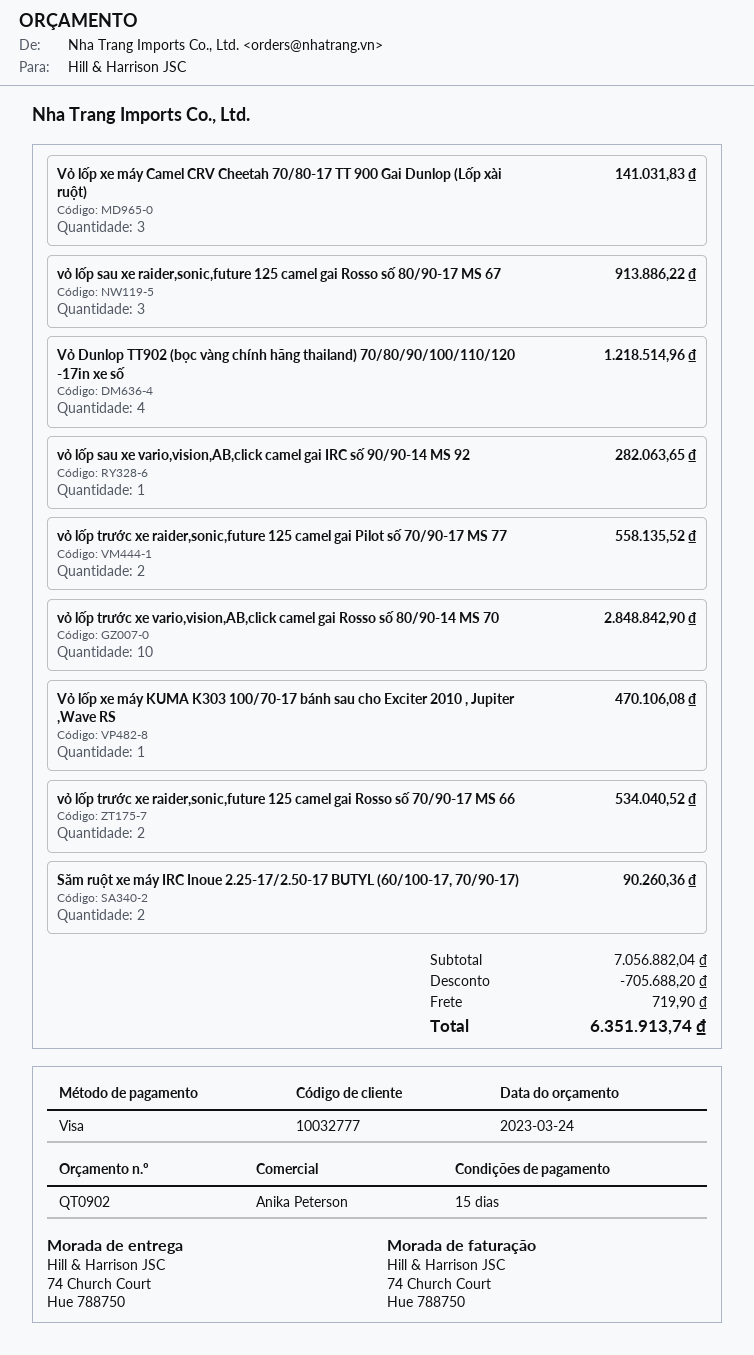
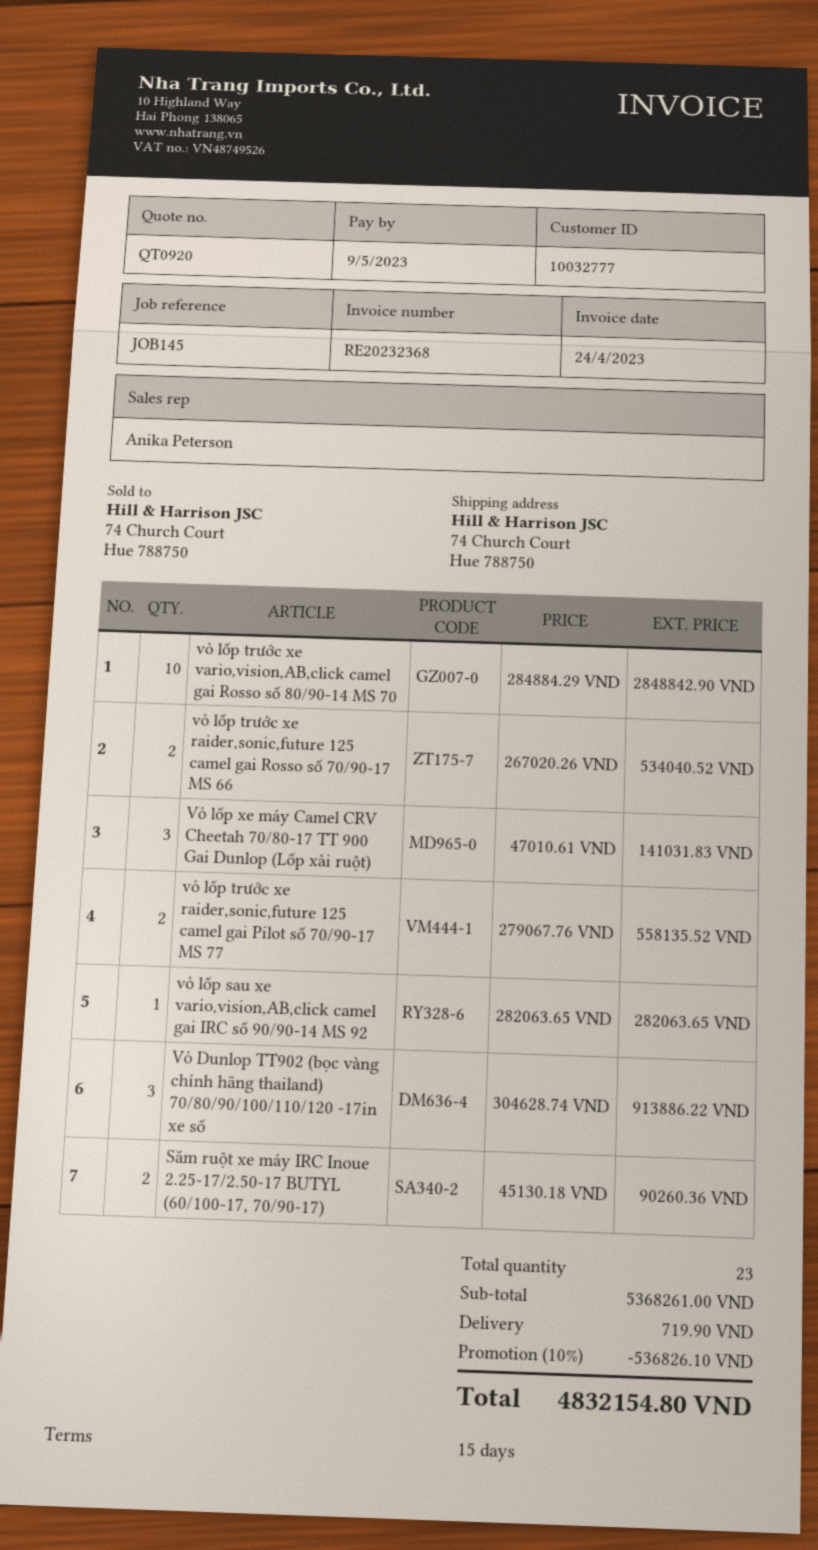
quote number: QT0902 -> QT0920
vỏ lốp sau xe raider,sonic,future 125 camel gai Rosso số 80/90-17 MS 67: 3 for 913886.22 -> none
Vỏ Dunlop TT902 (bọc vàng chính hãng thailand) 70/80/90/100/110/120 -17in xe số: 4 for 1218514.96 -> 3 for 913886.22
Vỏ lốp xe máy KUMA K303 100/70-17 bánh sau cho Exciter 2010 , Jupiter ,Wave RS: 1 for 470106.08 -> none
subtotal: 7056882.04 -> 5368261.00
discount: 705688.20 -> 536826.10
total: 6351913.74 -> 4832154.80

